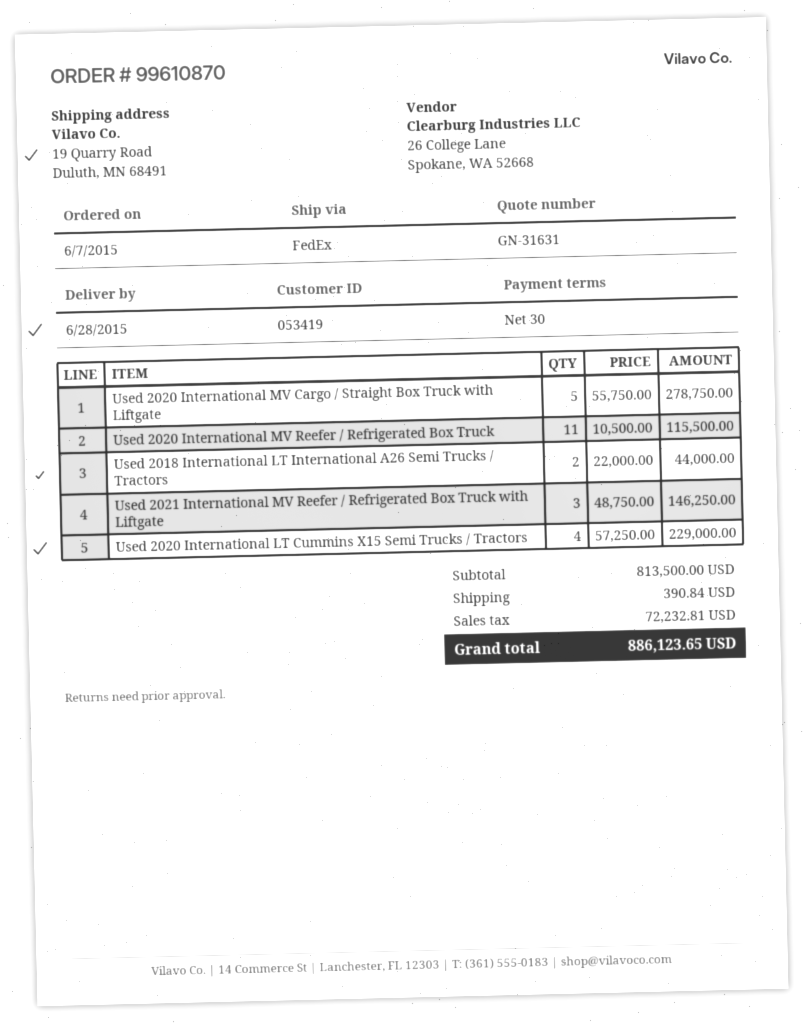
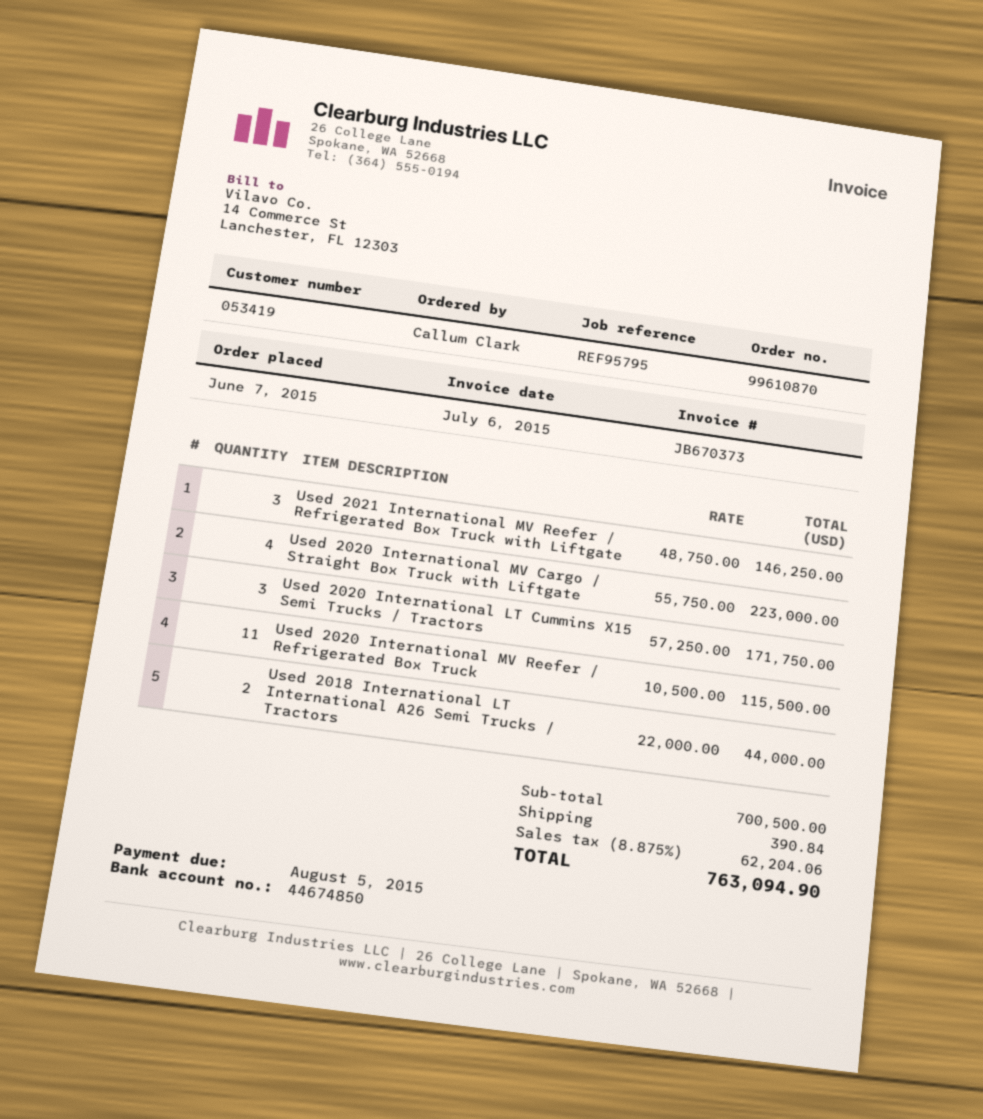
Used 2020 International MV Cargo / Straight Box Truck with Liftgate: 5 x 55750.00 = 278750.00 -> 4 x 55750.00 = 223000.00
Used 2020 International LT Cummins X15 Semi Trucks / Tractors: 4 x 57250.00 = 229000.00 -> 3 x 57250.00 = 171750.00
subtotal: 813500.00 -> 700500.00
tax: 72232.81 -> 62204.06
total: 886123.65 -> 763094.90

